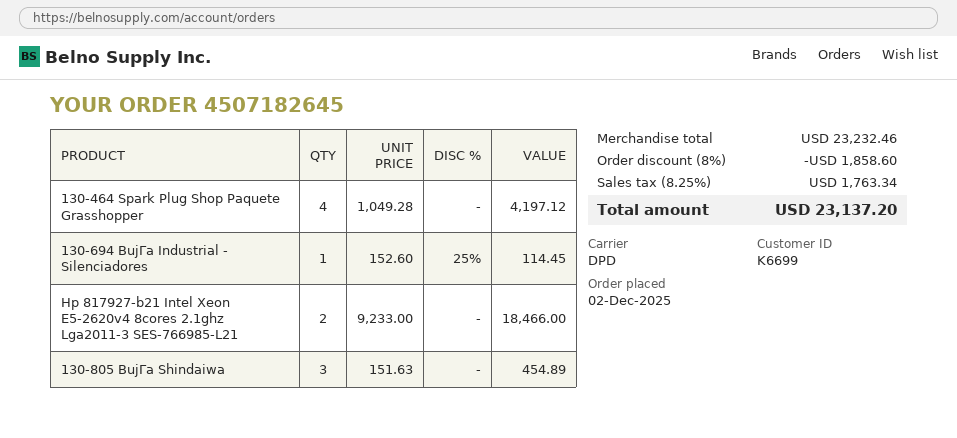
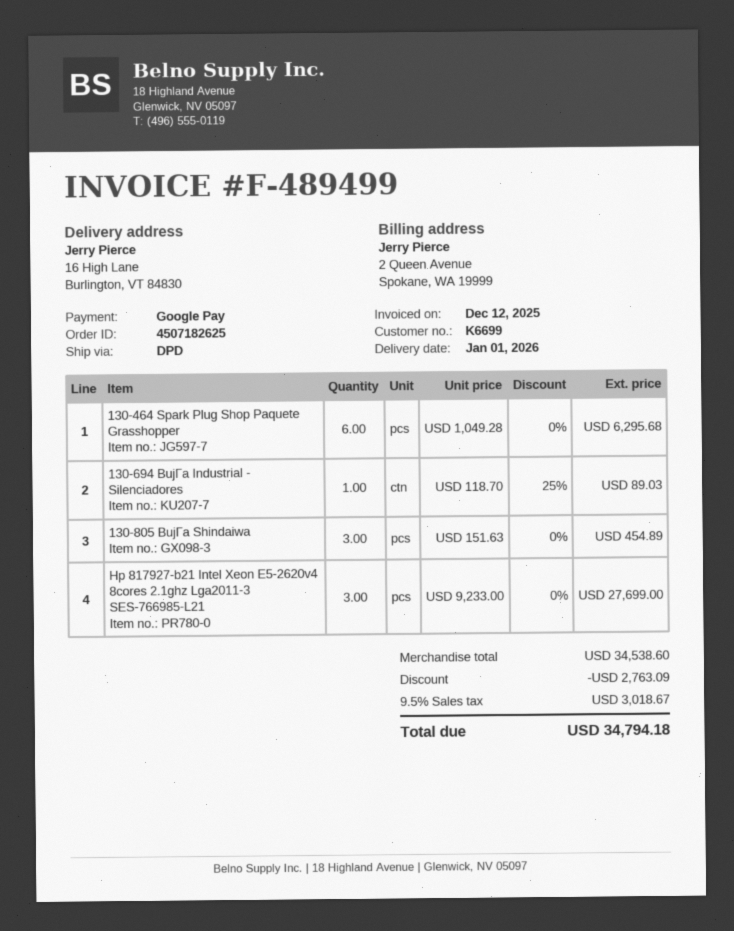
order number: 4507182645 -> 4507182625
130-464 Spark Plug Shop Paquete Grasshopper: 4 x 1049.28 = 4197.12 -> 6 x 1049.28 = 6295.68
130-694 BujΓa Industrial - Silenciadores: 1 x 152.60 - 25% = 114.45 -> 1 x 118.70 - 25% = 89.03
Hp 817927-b21 Intel Xeon E5-2620v4 8cores 2.1ghz Lga2011-3 SES-766985-L21: 2 x 9233.00 = 18466.00 -> 3 x 9233.00 = 27699.00
subtotal: 23232.46 -> 34538.60
discount: 1858.60 -> 2763.09
tax: 8.25% = 1763.34 -> 9.5% = 3018.67
total: 23137.20 -> 34794.18

